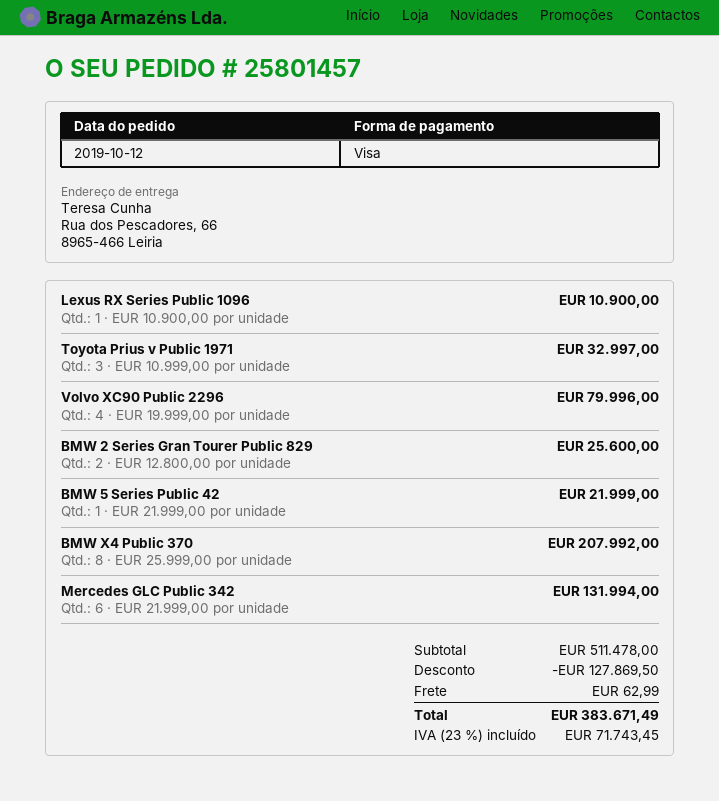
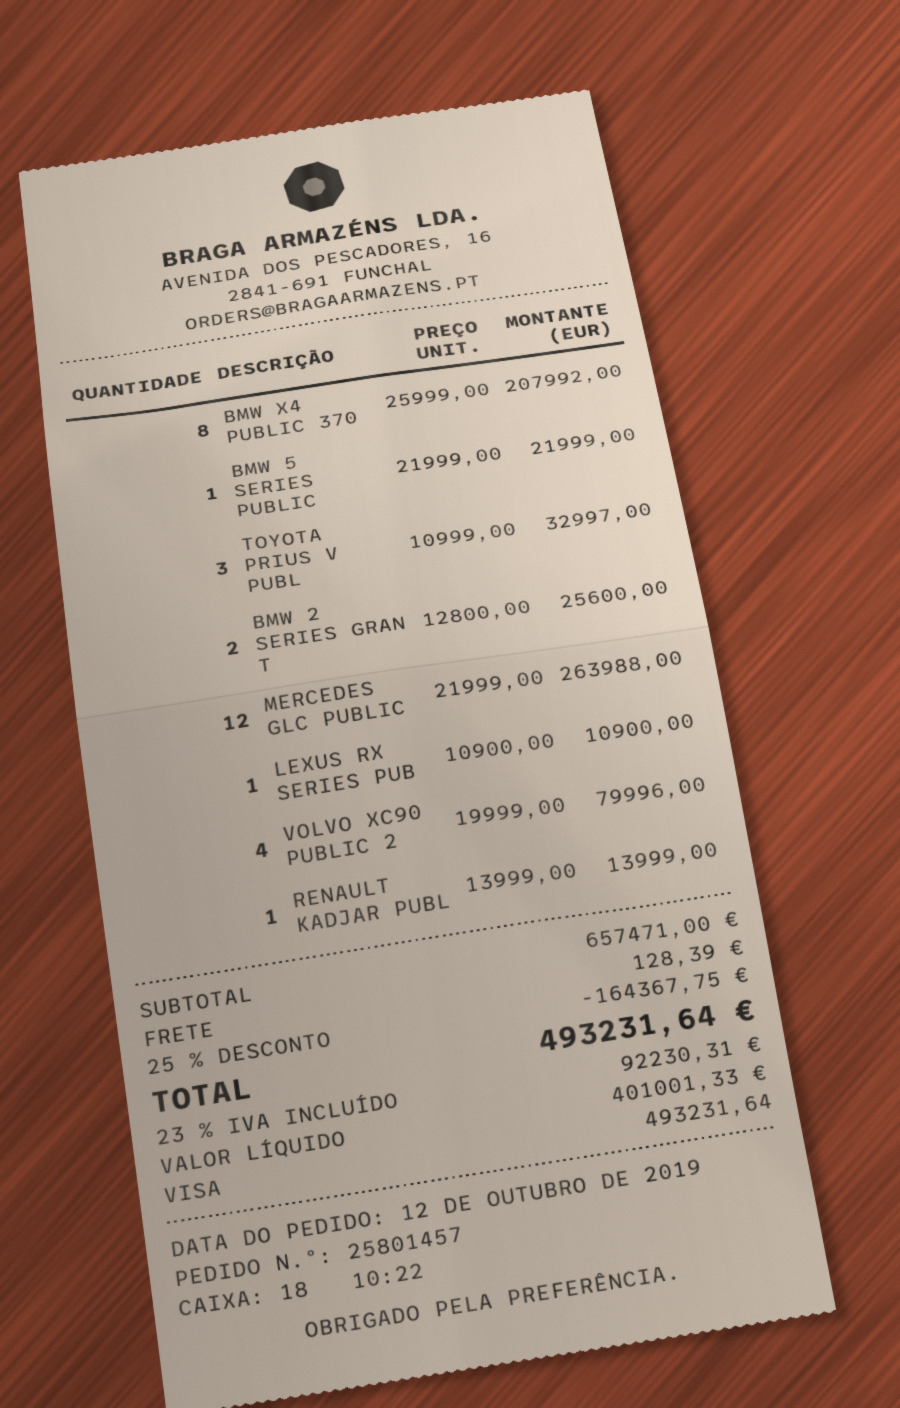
Mercedes GLC Public 342: 6 x 21999.00 = 131994.00 -> 12 x 21999.00 = 263988.00
RENAULT KADJAR PUBL: none -> 1 x 13999.00 = 13999.00
subtotal: 511478.00 -> 657471.00
discount: 127869.50 -> 164367.75
shipping: 62.99 -> 128.39
tax: 23% = 71743.45 -> 23% = 92230.31
total: 383671.49 -> 493231.64

